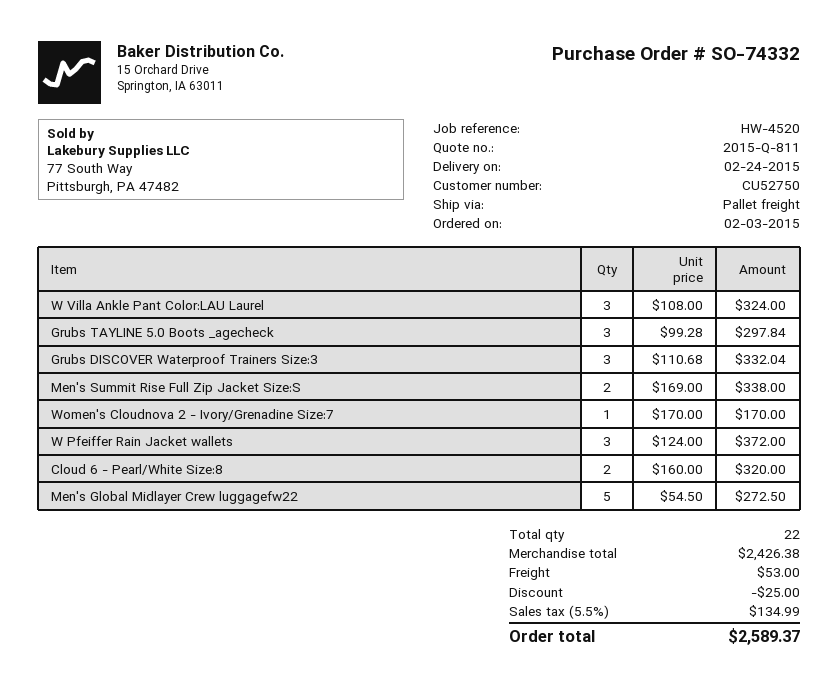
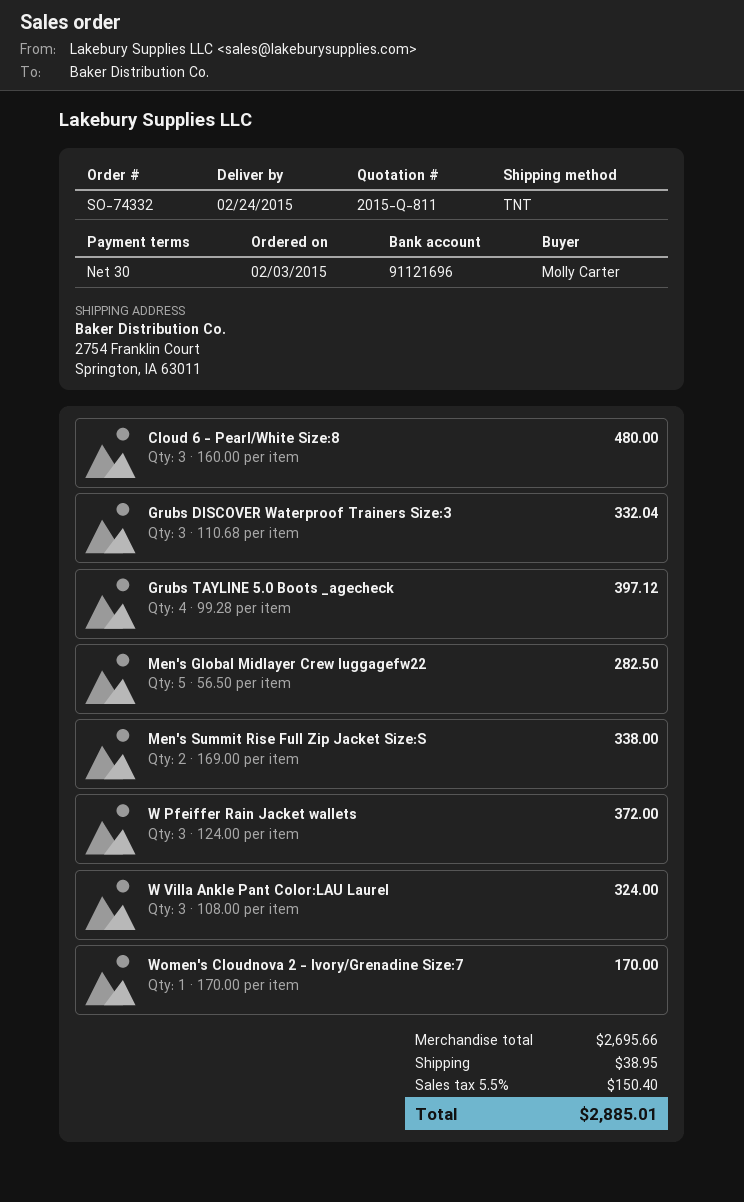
shipping method: pallet freight -> TNT
Grubs TAYLINE 5.0 Boots _agecheck: 3 x 99.28 = 297.84 -> 4 x 99.28 = 397.12
Cloud 6 - Pearl/White Size:8: 2 x 160.00 = 320.00 -> 3 x 160.00 = 480.00
Men's Global Midlayer Crew luggagefw22: 5 x 54.50 = 272.50 -> 5 x 56.50 = 282.50
subtotal: 2426.38 -> 2695.66
discount: 25.00 -> none
shipping: 53.00 -> 38.95
tax: 5.5% = 134.99 -> 5.5% = 150.40
total: 2589.37 -> 2885.01

